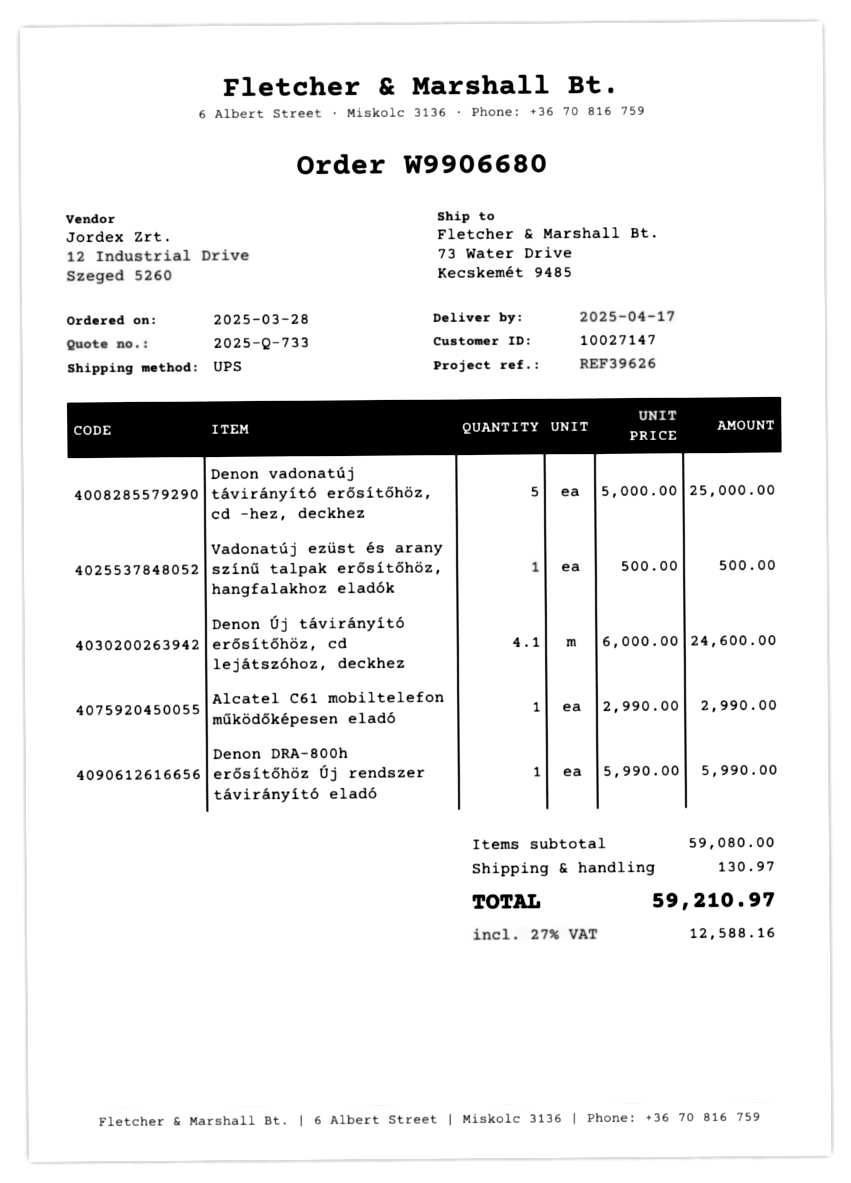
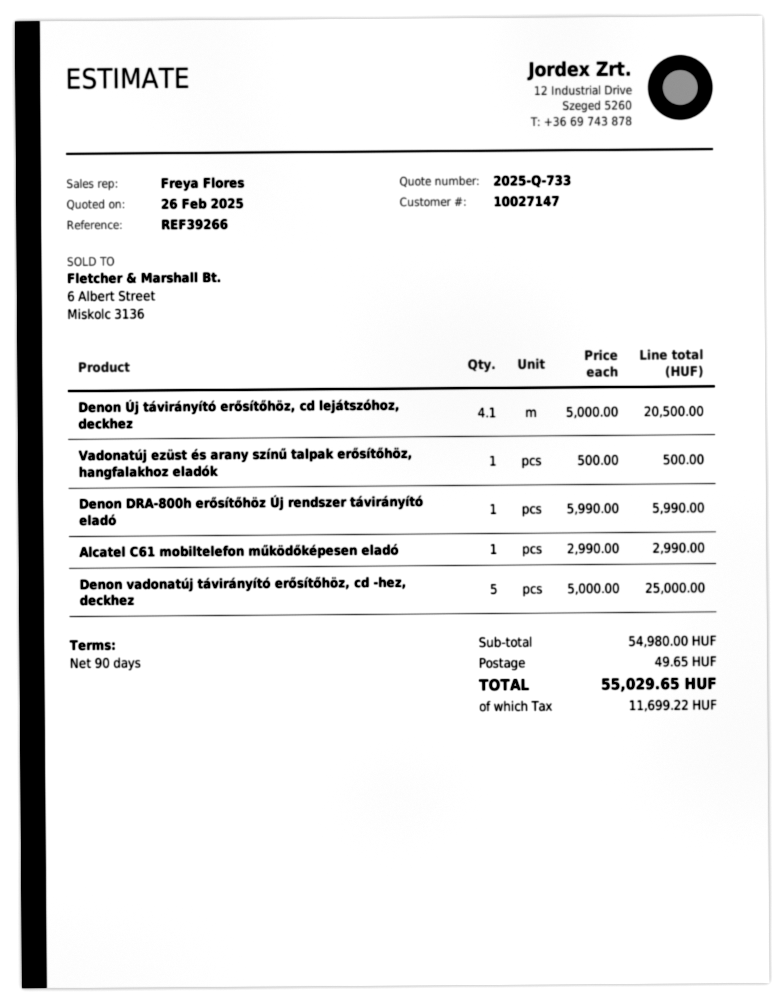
reference: REF39626 -> REF39266
Denon Új távirányító erősítőhöz, cd lejátszóhoz, deckhez: 4.1 x 6000.00 = 24600.00 -> 4.1 x 5000.00 = 20500.00
subtotal: 59080.00 -> 54980.00
shipping: 130.97 -> 49.65
tax: 12588.16 -> 11699.22
total: 59210.97 -> 55029.65

